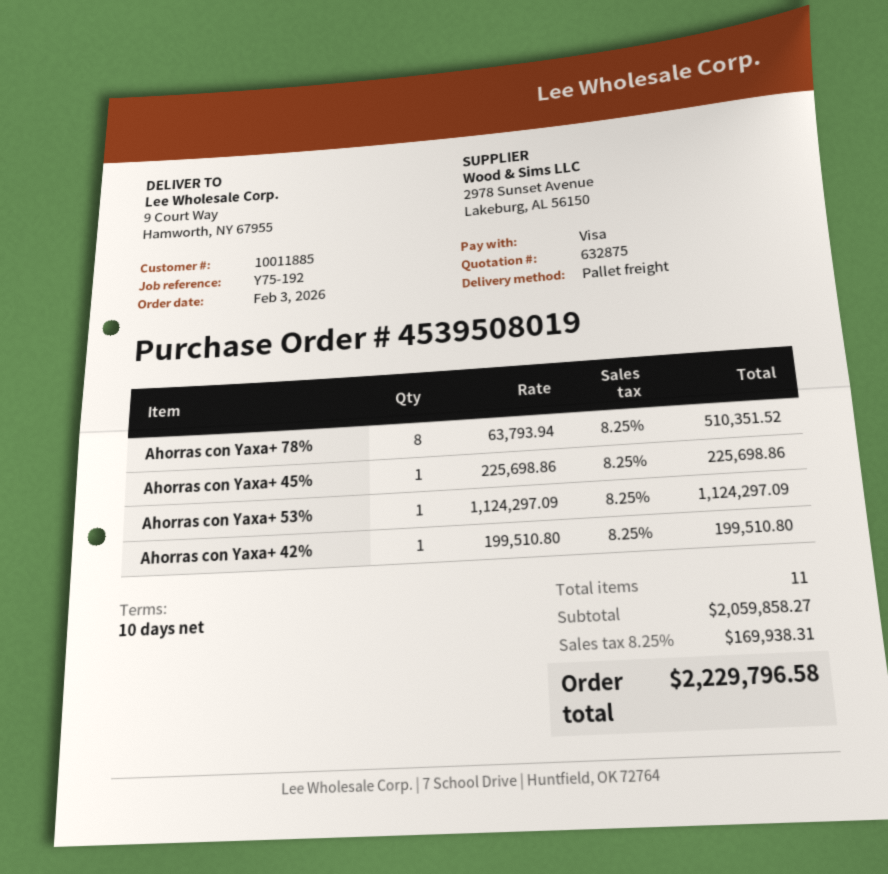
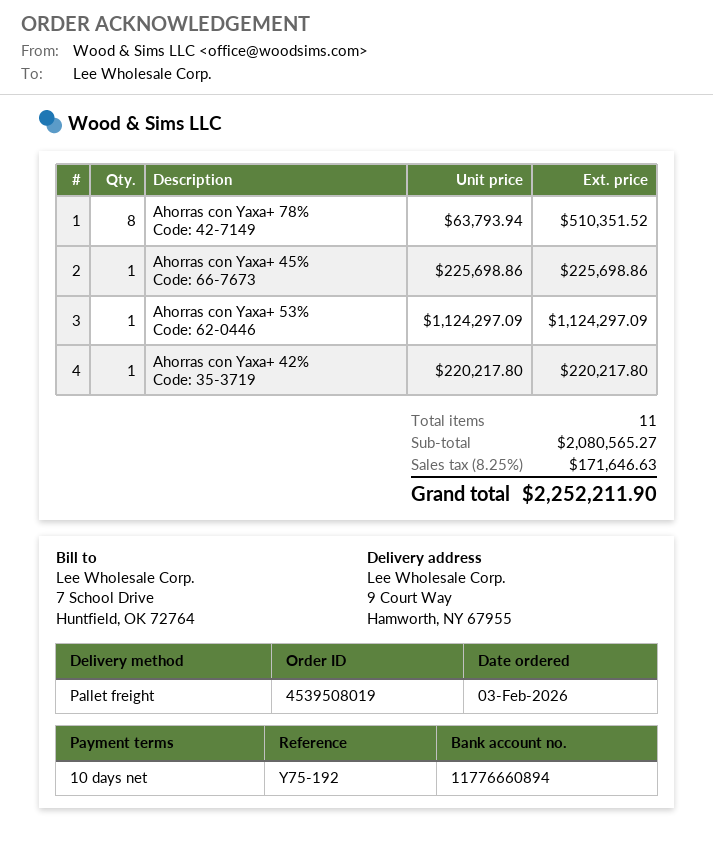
Ahorras con Yaxa+ 42%: 1 x 199510.80 = 199510.80 -> 1 x 220217.80 = 220217.80
subtotal: 2059858.27 -> 2080565.27
tax: 8.25% = 169938.31 -> 8.25% = 171646.63
total: 2229796.58 -> 2252211.90

